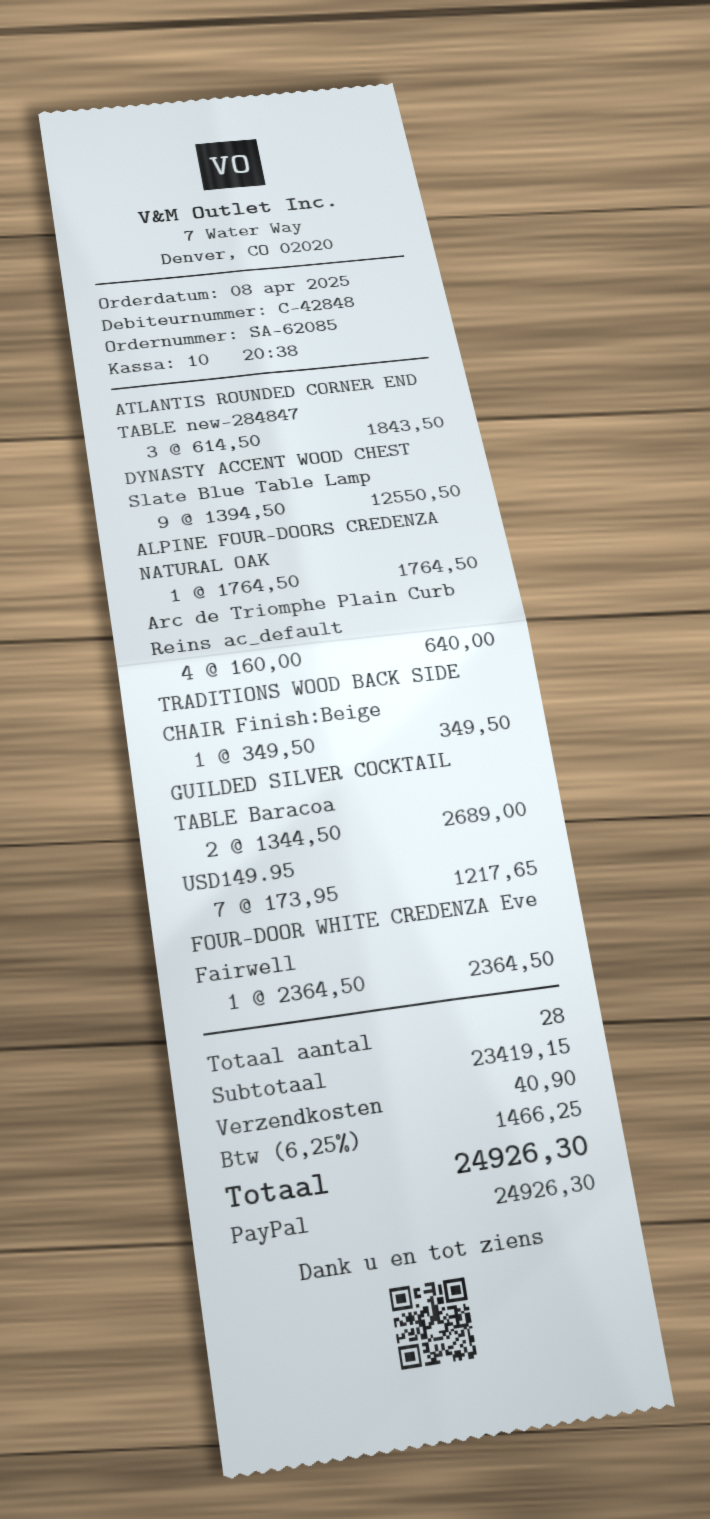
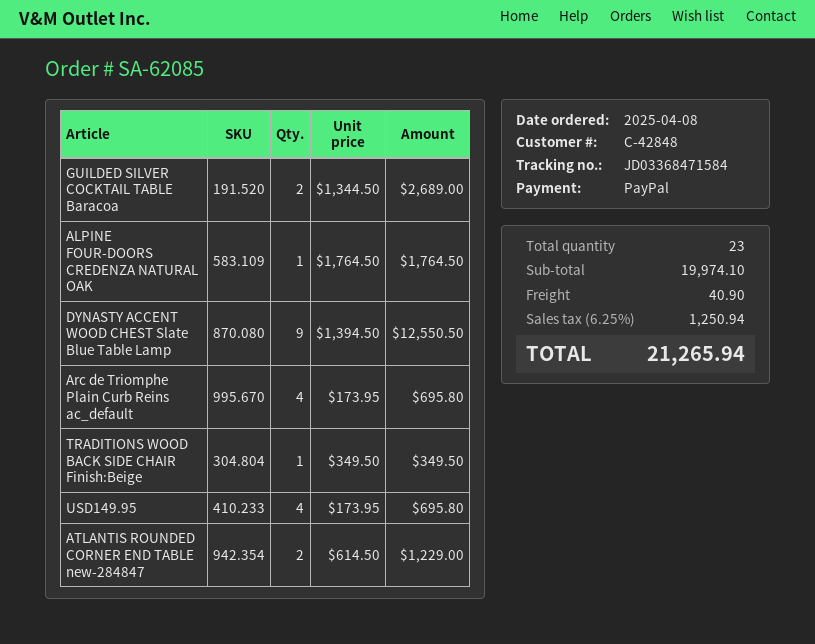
ATLANTIS ROUNDED CORNER END TABLE new-284847: 3 x 614.50 = 1843.50 -> 2 x 614.50 = 1229.00
Arc de Triomphe Plain Curb Reins ac_default: 4 x 160.00 = 640.00 -> 4 x 173.95 = 695.80
USD149.95: 7 x 173.95 = 1217.65 -> 4 x 173.95 = 695.80
FOUR-DOOR WHITE CREDENZA Eve Fairwell: 1 x 2364.50 = 2364.50 -> none
total quantity: 28 -> 23
subtotal: 23419.15 -> 19974.10
tax: 6.25% = 1466.25 -> 6.25% = 1250.94
total: 24926.30 -> 21265.94

